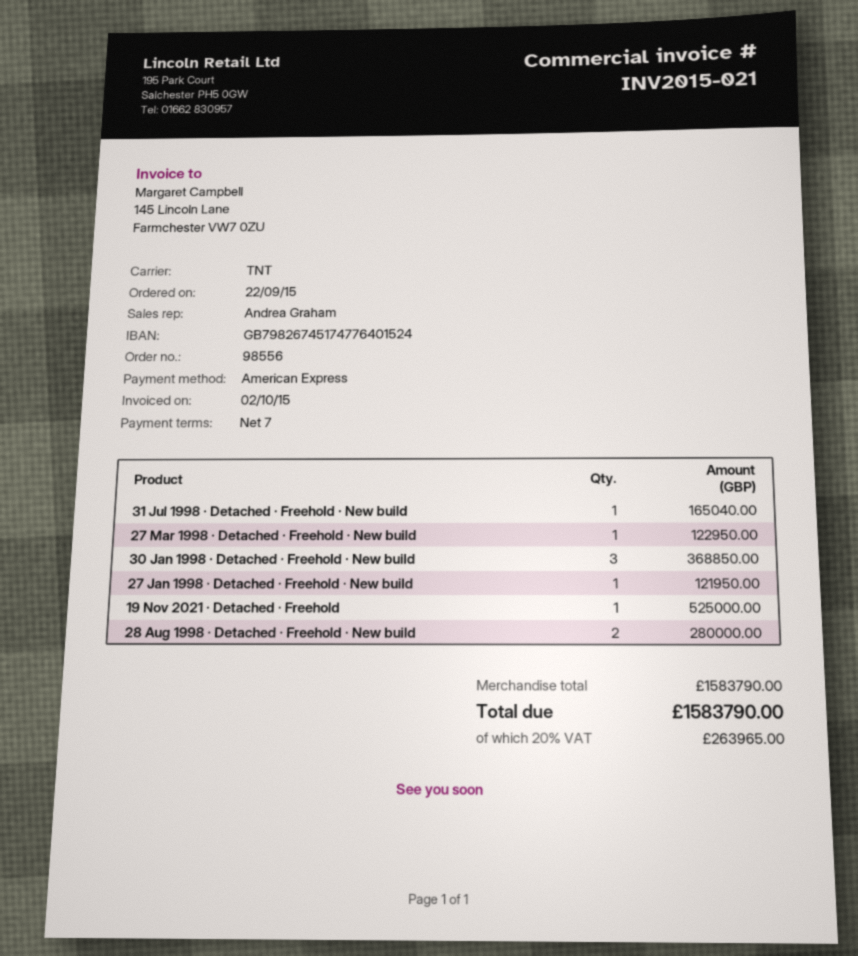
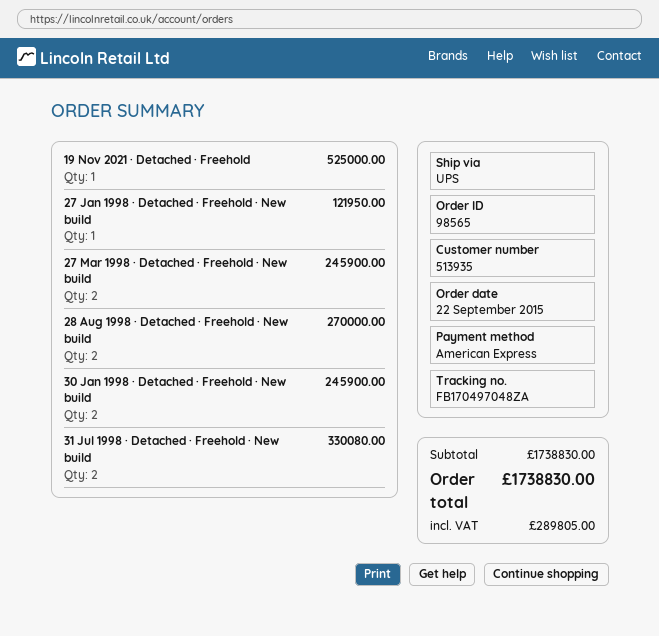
order number: 98556 -> 98565
shipping method: TNT -> UPS
31 Jul 1998 · Detached · Freehold · New build: 1 for 165040.00 -> 2 for 330080.00
27 Mar 1998 · Detached · Freehold · New build: 1 for 122950.00 -> 2 for 245900.00
30 Jan 1998 · Detached · Freehold · New build: 3 for 368850.00 -> 2 for 245900.00
28 Aug 1998 · Detached · Freehold · New build: 2 for 280000.00 -> 2 for 270000.00
subtotal: 1583790.00 -> 1738830.00
tax: 263965.00 -> 289805.00
total: 1583790.00 -> 1738830.00

